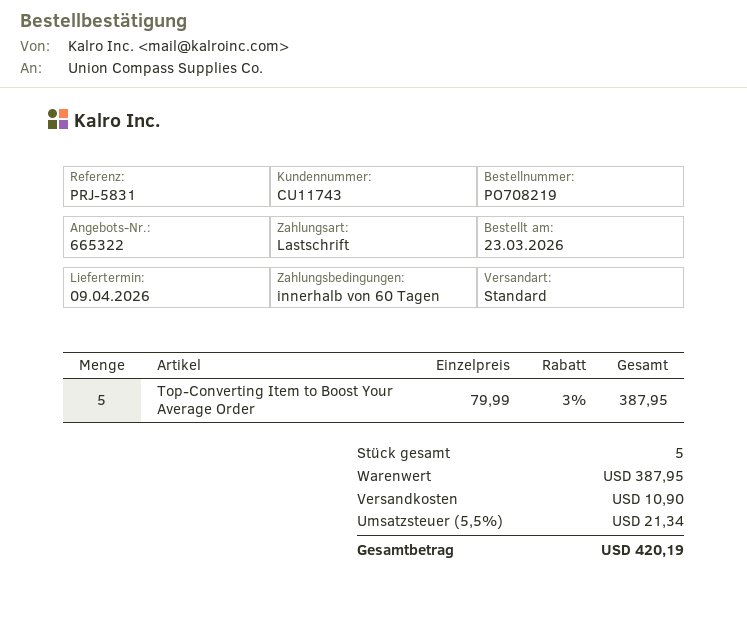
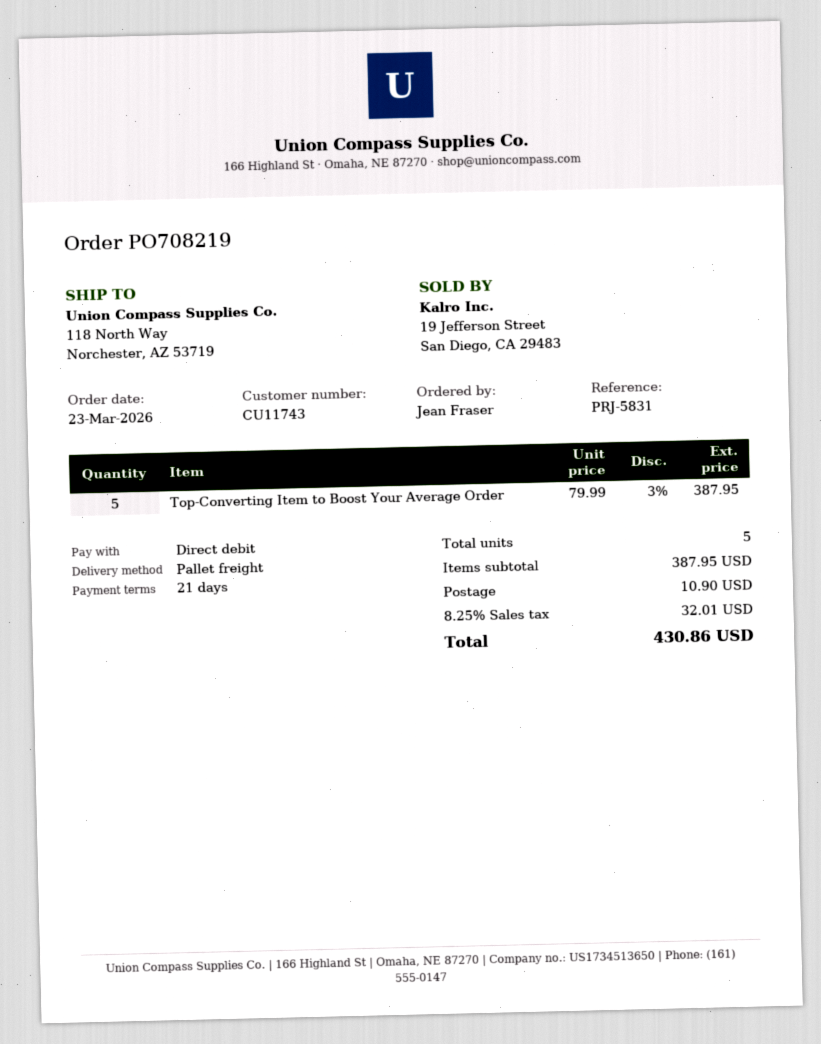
payment terms: 60 days -> 21 days
shipping method: standard -> pallet freight
tax: 5.5% = 21.34 -> 8.25% = 32.01
total: 420.19 -> 430.86

